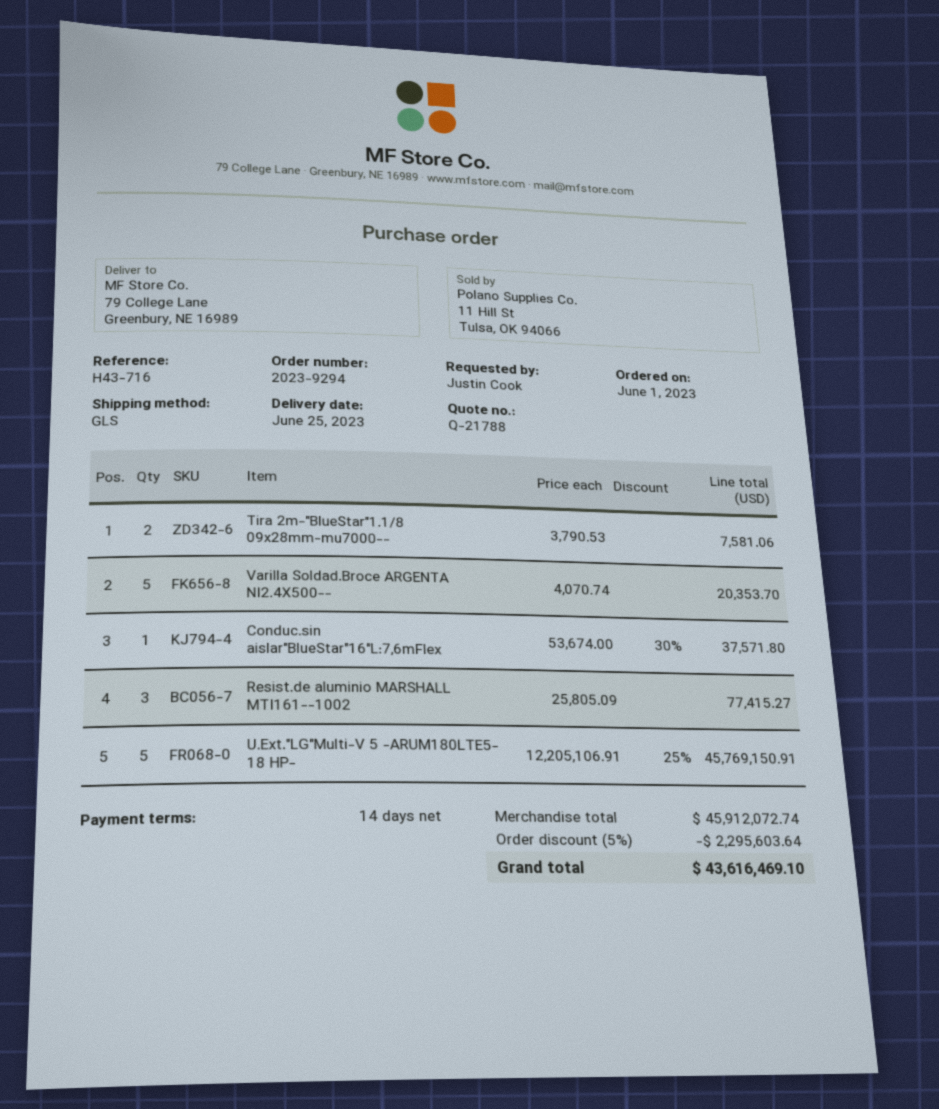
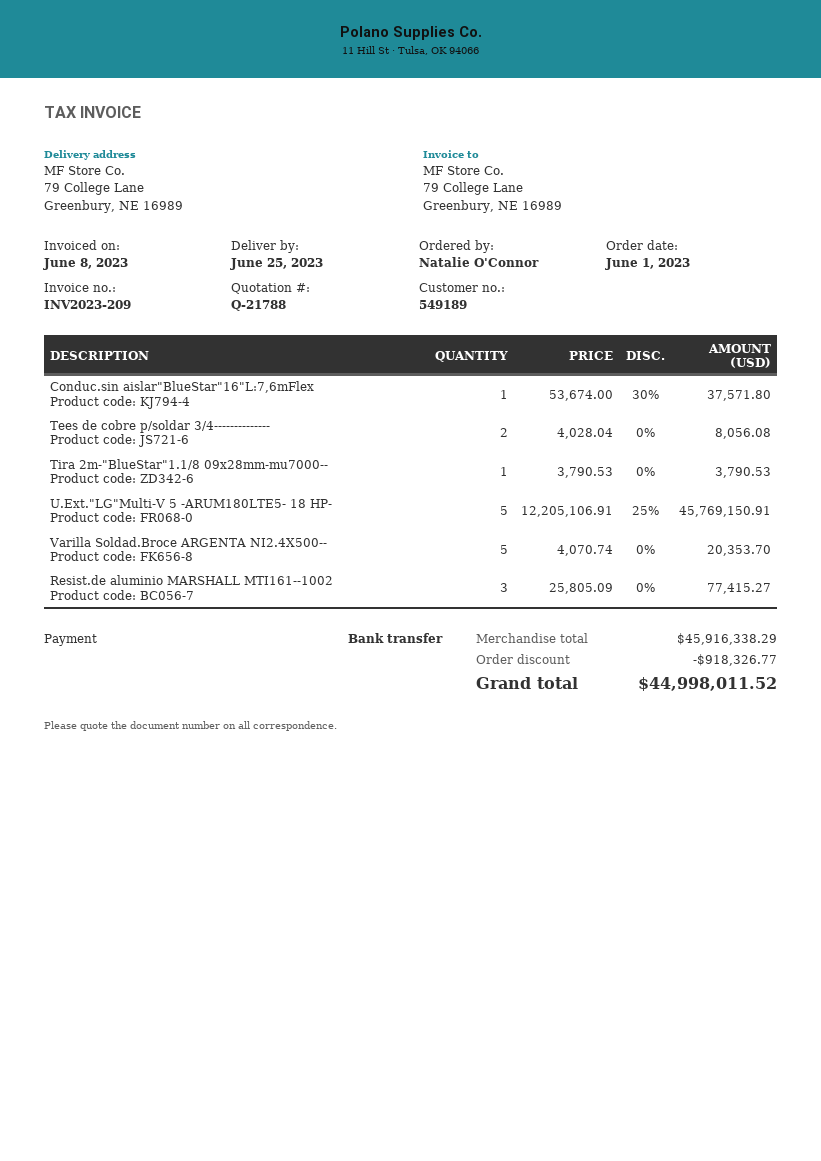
ordered by: Justin Cook -> Natalie O'Connor
Tira 2m-"BlueStar"1.1/8 09x28mm-mu7000--: 2 x 3790.53 = 7581.06 -> 1 x 3790.53 = 3790.53
Tees de cobre p/soldar 3/4--------------: none -> 2 x 4028.04 = 8056.08
subtotal: 45912072.74 -> 45916338.29
discount: 2295603.64 -> 918326.77
total: 43616469.10 -> 44998011.52

